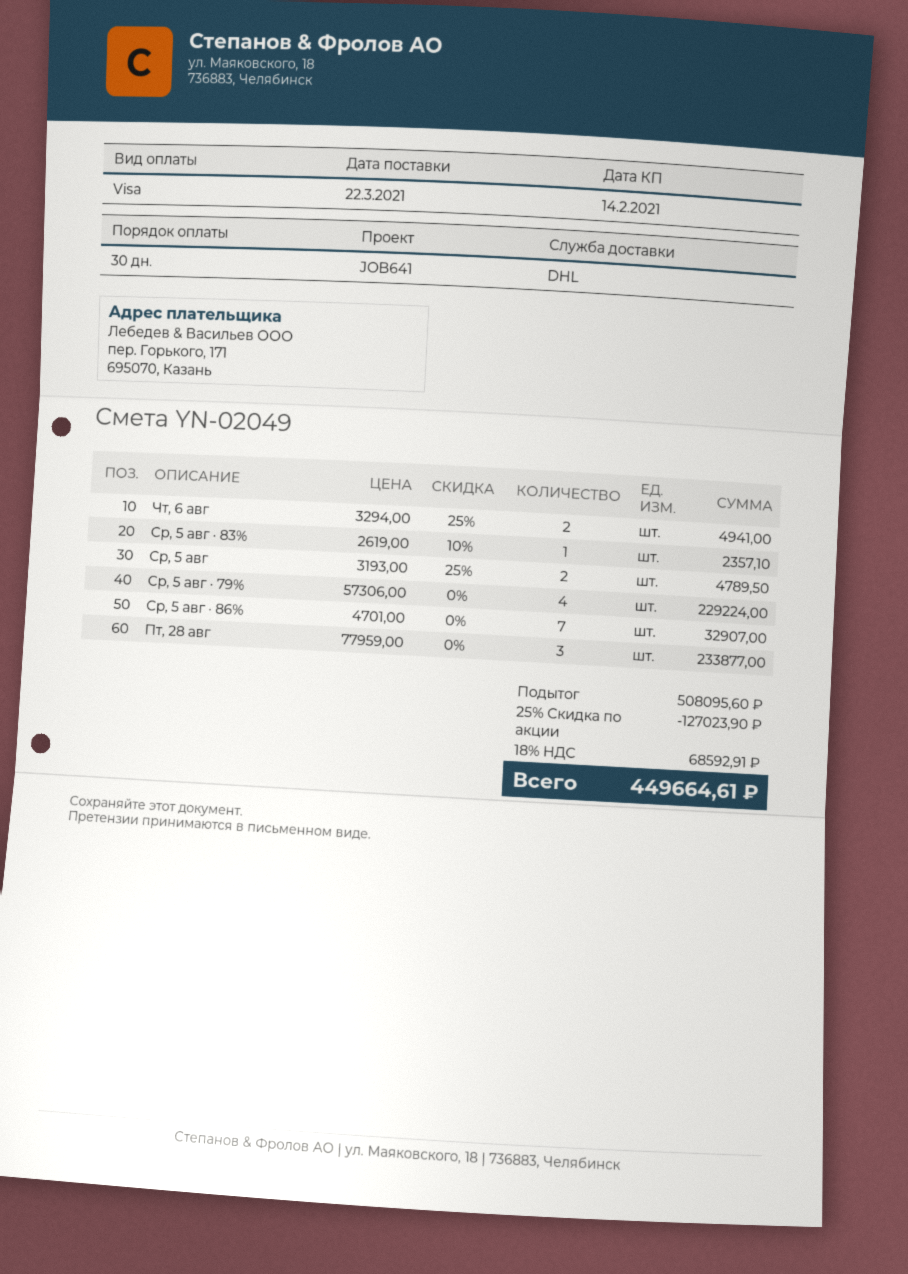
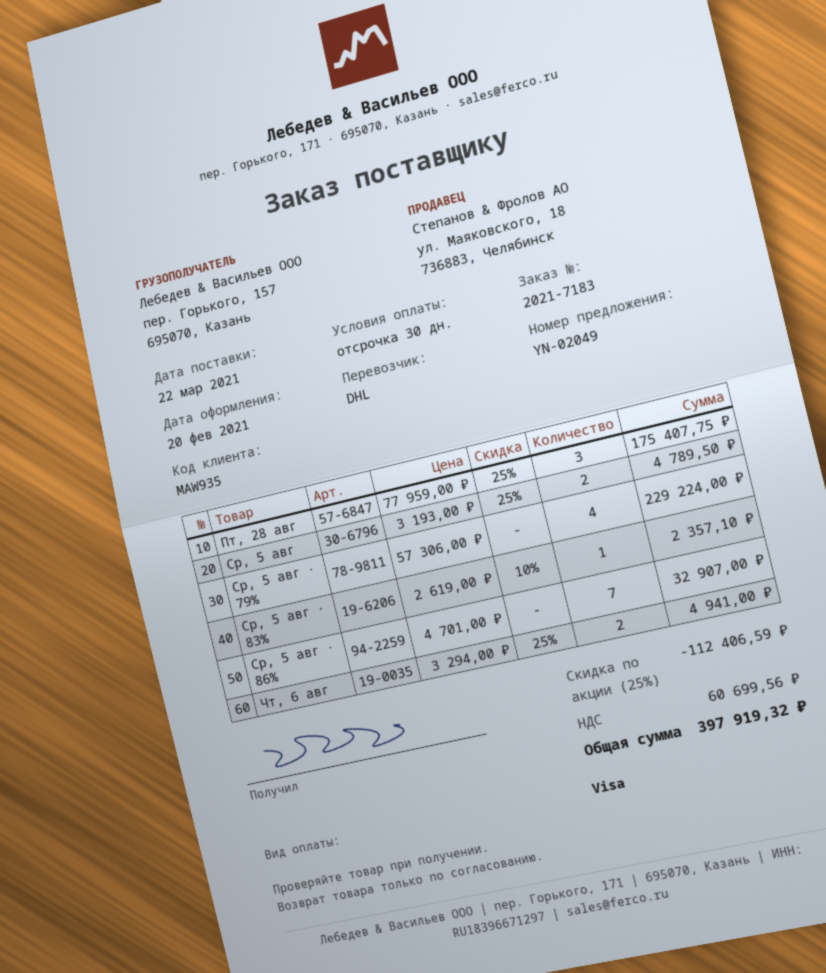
Пт, 28 авг: 3 x 77959.00 = 233877.00 -> 3 x 77959.00 - 25% = 175407.75
discount: 25% = 127023.90 -> 25% = 112406.59
tax: 68592.91 -> 60699.56
total: 449664.61 -> 397919.32

